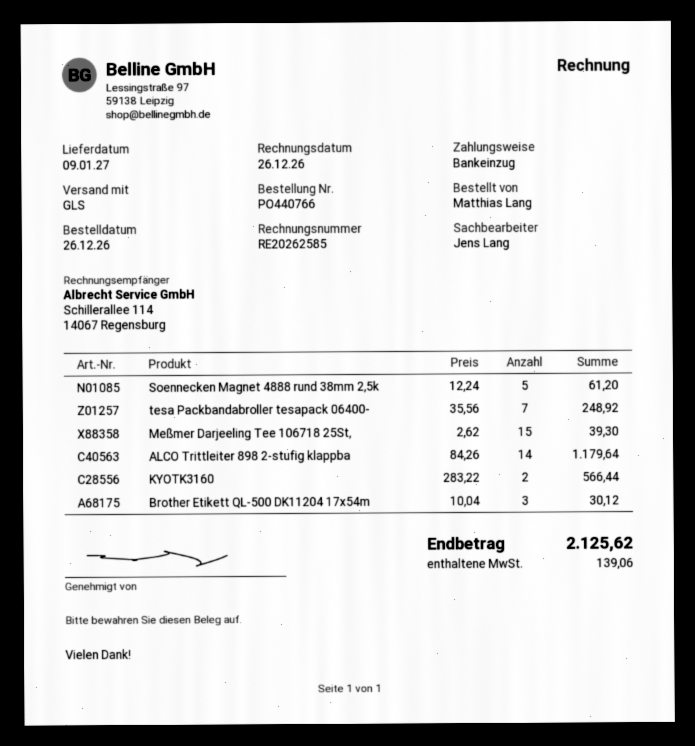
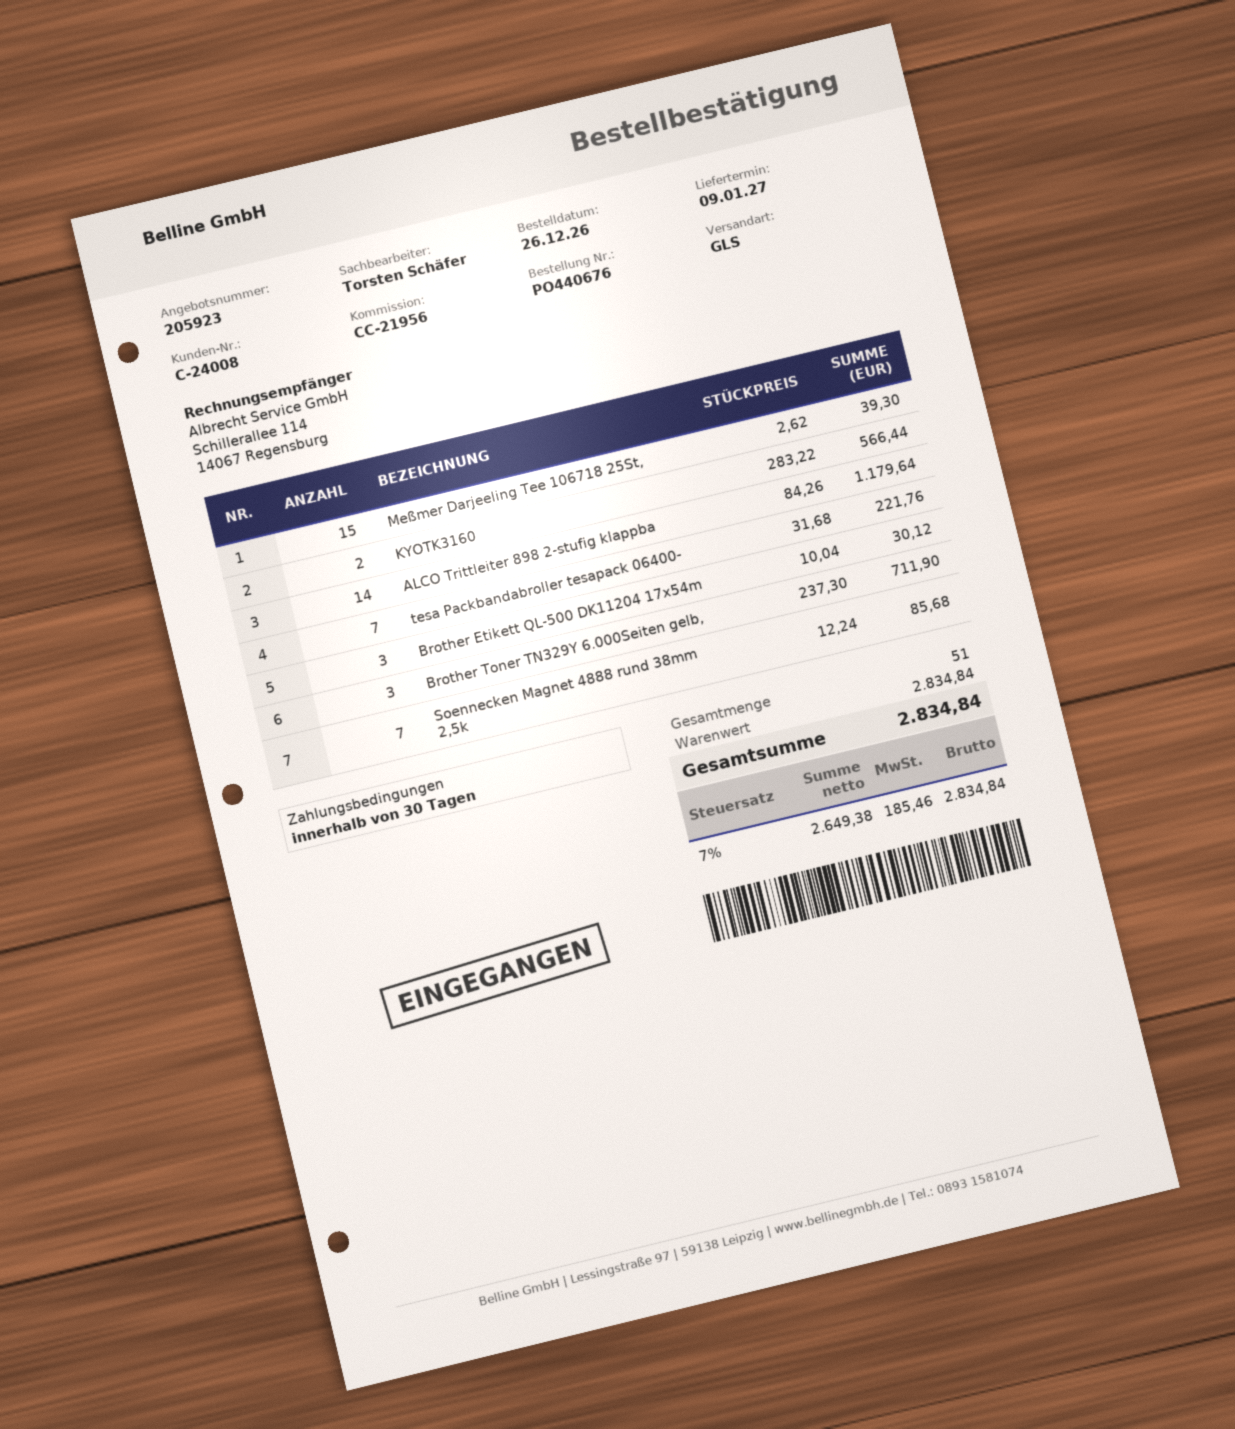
order number: PO440766 -> PO440676
sales rep: Jens Lang -> Torsten Schäfer
Soennecken Magnet 4888 rund 38mm 2,5k: 5 x 12.24 = 61.20 -> 7 x 12.24 = 85.68
tesa Packbandabroller tesapack 06400-: 7 x 35.56 = 248.92 -> 7 x 31.68 = 221.76
Brother Toner TN329Y 6.000Seiten gelb,: none -> 3 x 237.30 = 711.90
tax: 139.06 -> 185.46
total: 2125.62 -> 2834.84

